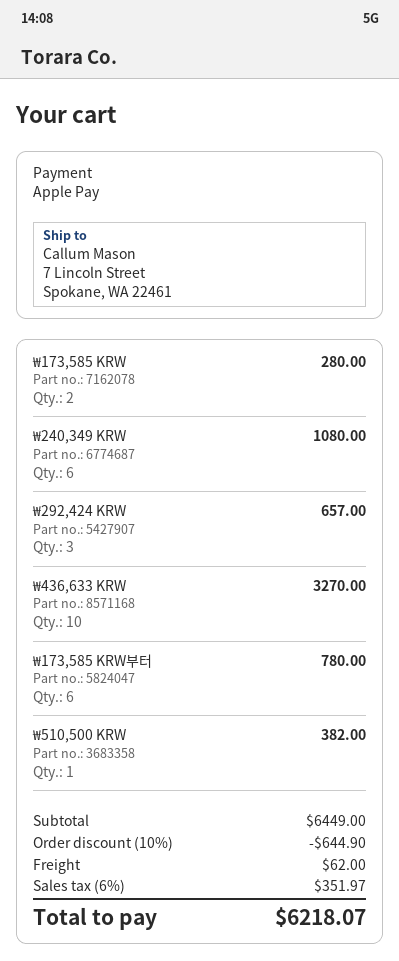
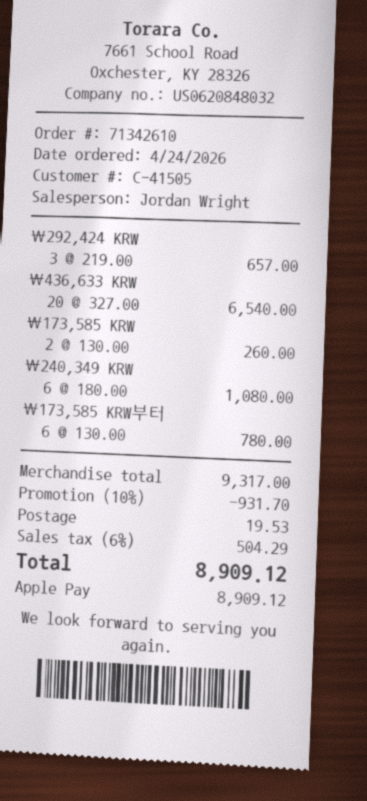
₩173,585 KRW: 2 for 280.00 -> 2 for 260.00
₩436,633 KRW: 10 for 3270.00 -> 20 for 6540.00
₩510,500 KRW: 1 for 382.00 -> none
subtotal: 6449.00 -> 9317.00
discount: 10% = 644.90 -> 10% = 931.70
shipping: 62.00 -> 19.53
tax: 6% = 351.97 -> 6% = 504.29
total: 6218.07 -> 8909.12

